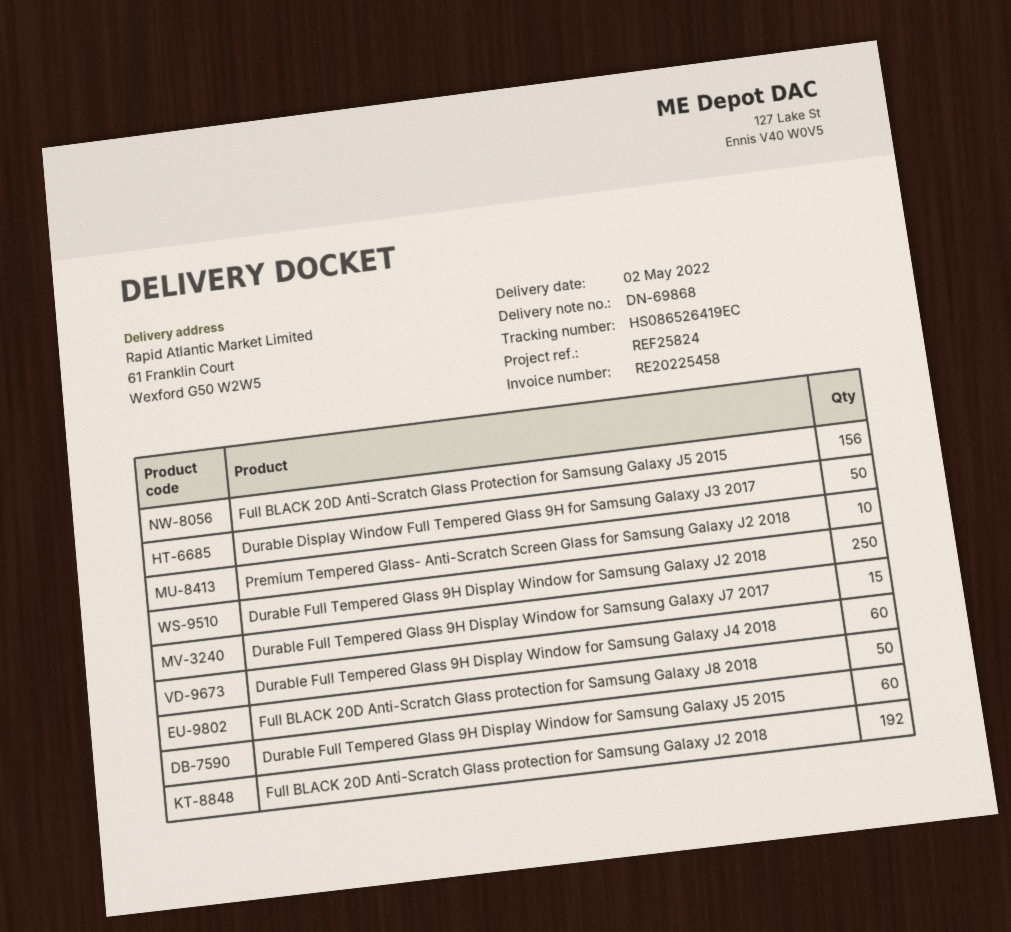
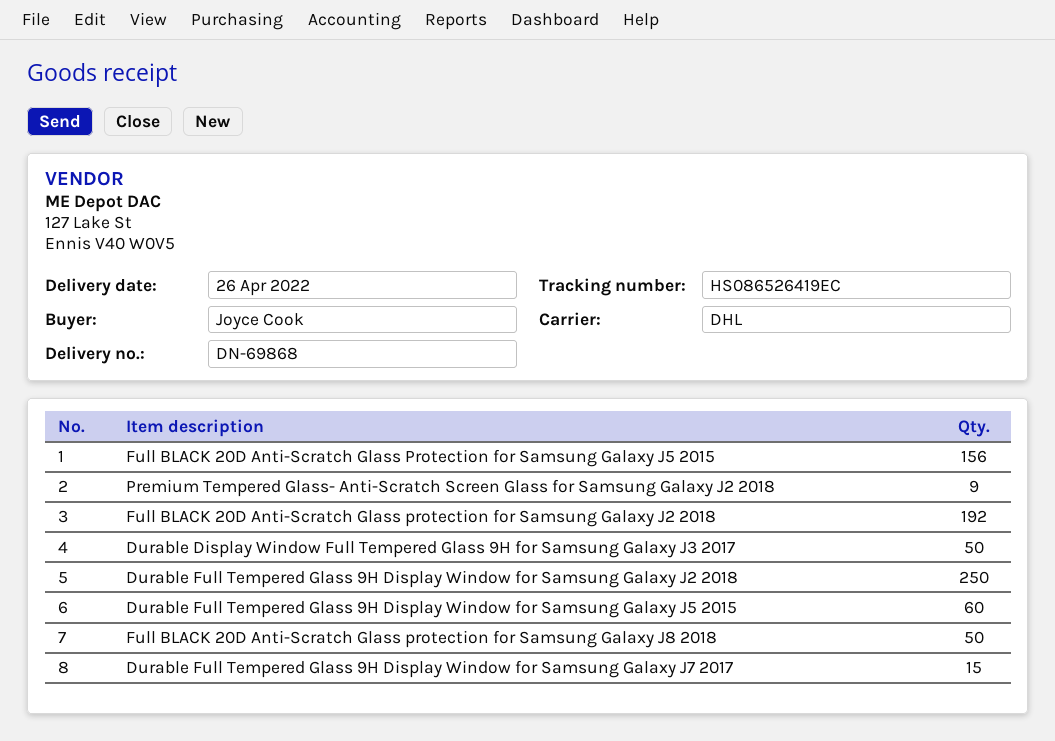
delivery date: 2022-05-02 -> 2022-04-26
Premium Tempered Glass- Anti-Scratch Screen Glass for Samsung Galaxy J2 2018: 10 -> 9
Durable Full Tempered Glass 9H Display Window for Samsung Galaxy J4 2018: 60 -> none

